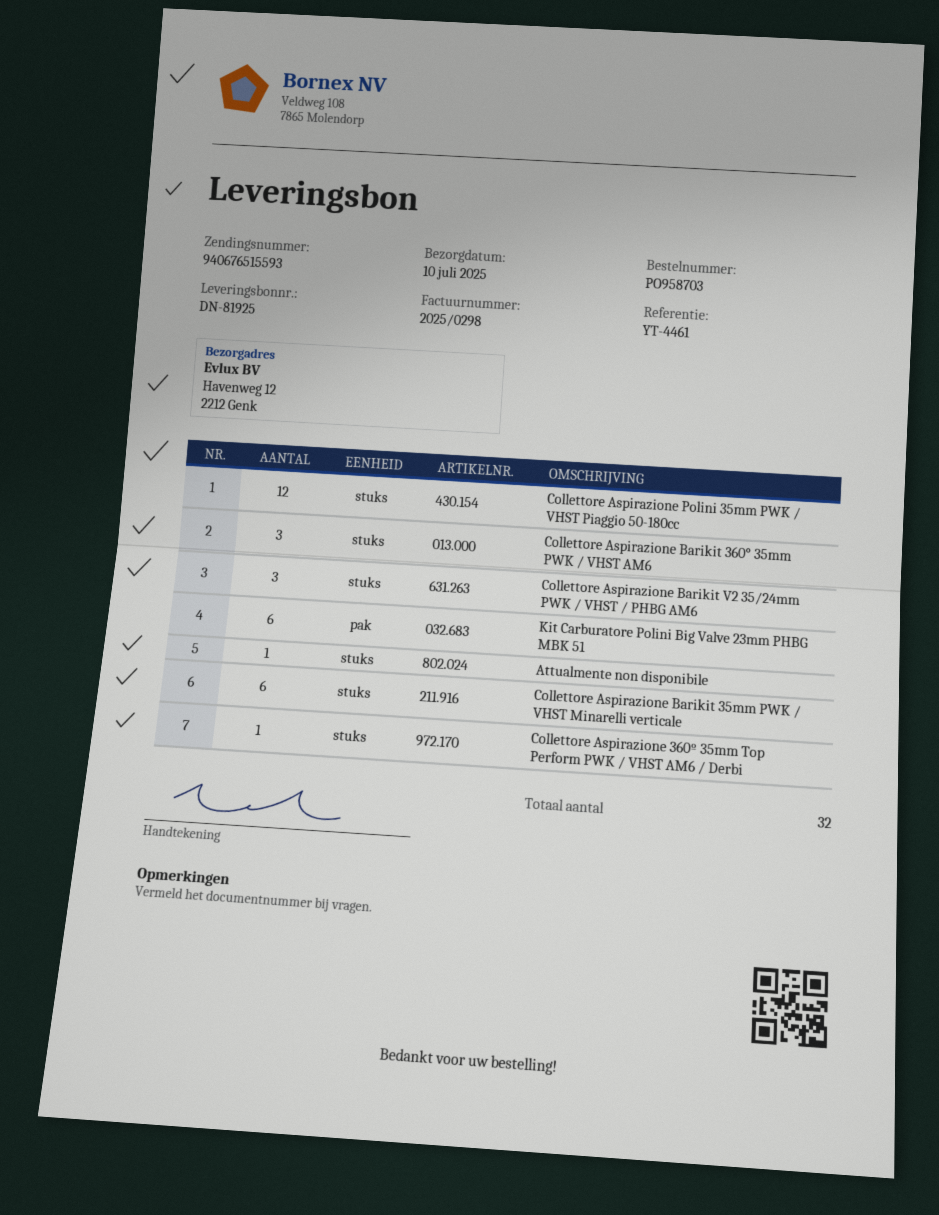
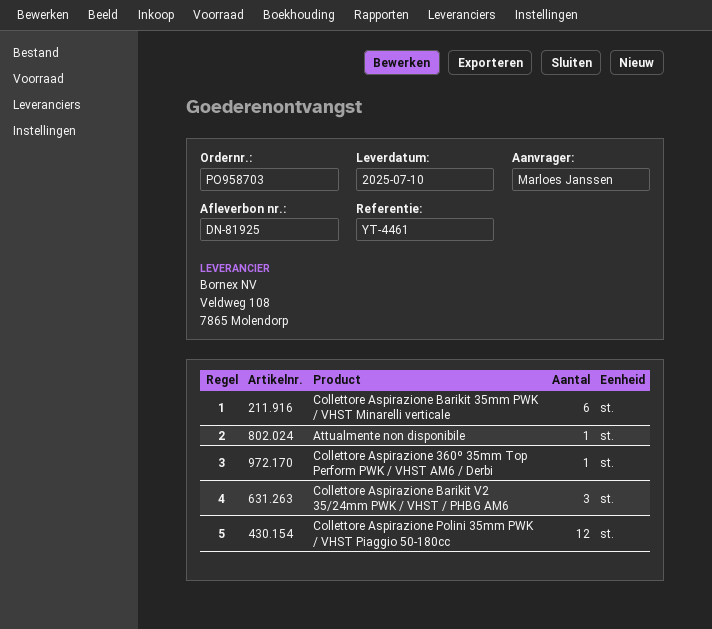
Collettore Aspirazione Barikit 360° 35mm PWK / VHST AM6: 3 -> none
Kit Carburatore Polini Big Valve 23mm PHBG MBK 51: 6 -> none

